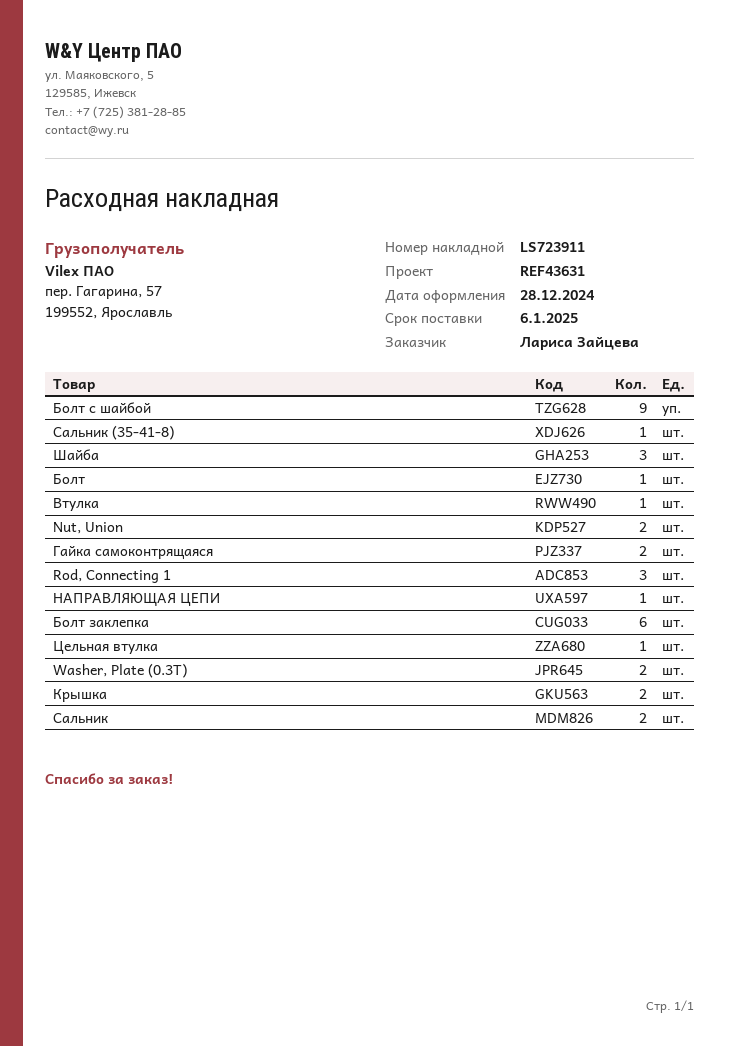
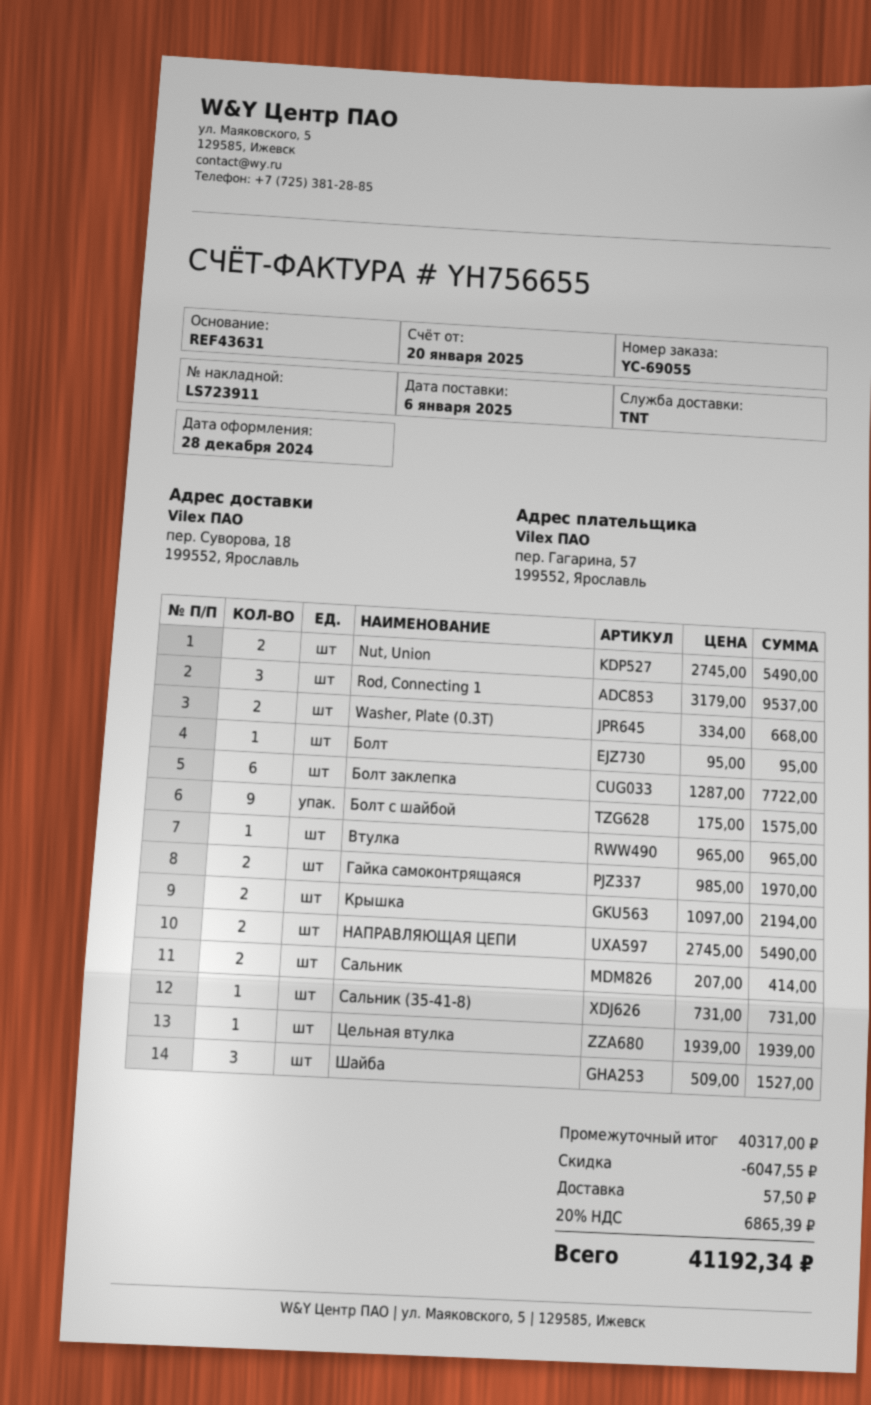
ship to: пер. Гагарина, 57, 199552, Ярославль -> пер. Суворова, 18, 199552, Ярославль
НАПРАВЛЯЮЩАЯ ЦЕПИ: 1 -> 2

